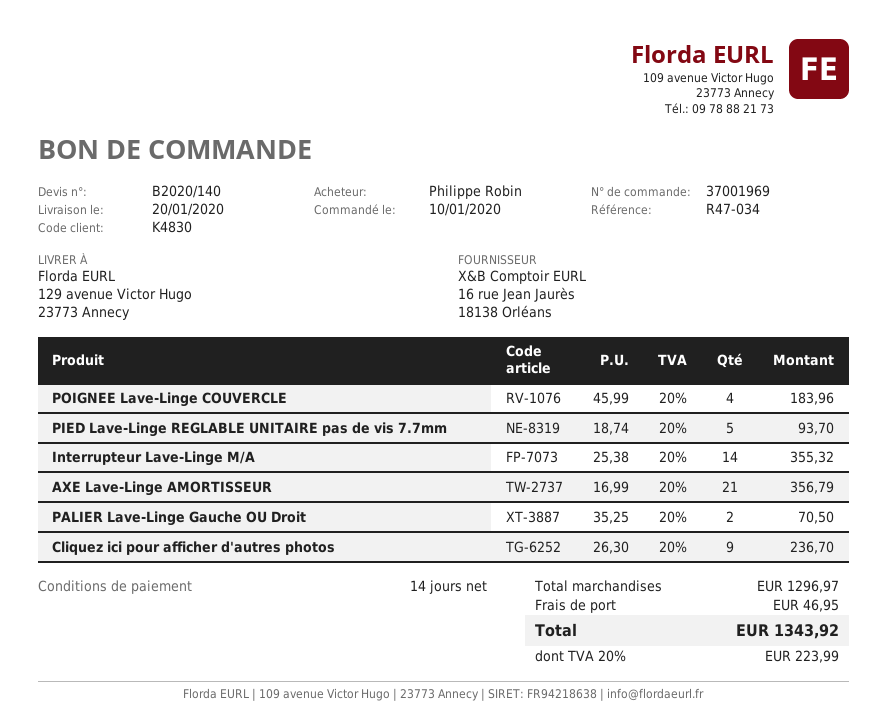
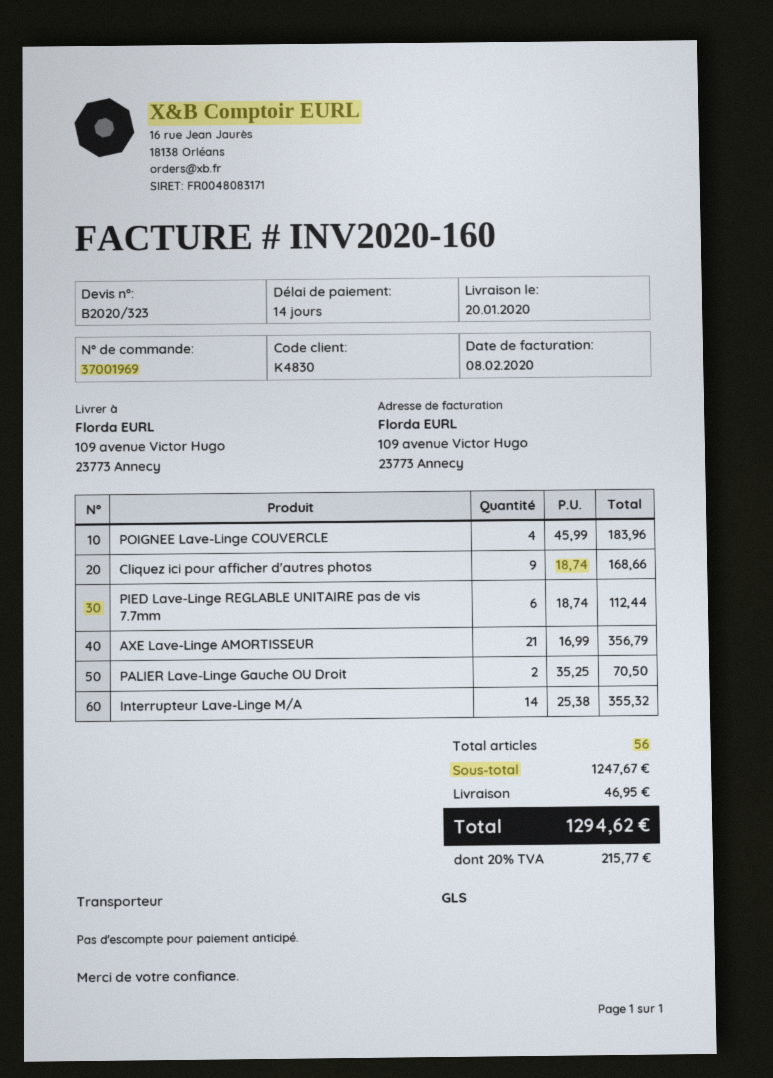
quote number: B2020/140 -> B2020/323
ship to: 129 avenue Victor Hugo, 23773 Annecy -> 109 avenue Victor Hugo, 23773 Annecy
PIED Lave-Linge REGLABLE UNITAIRE pas de vis 7.7mm: 5 x 18.74 = 93.70 -> 6 x 18.74 = 112.44
Cliquez ici pour afficher d'autres photos: 9 x 26.30 = 236.70 -> 9 x 18.74 = 168.66
subtotal: 1296.97 -> 1247.67
tax: 20% = 223.99 -> 20% = 215.77
total: 1343.92 -> 1294.62

